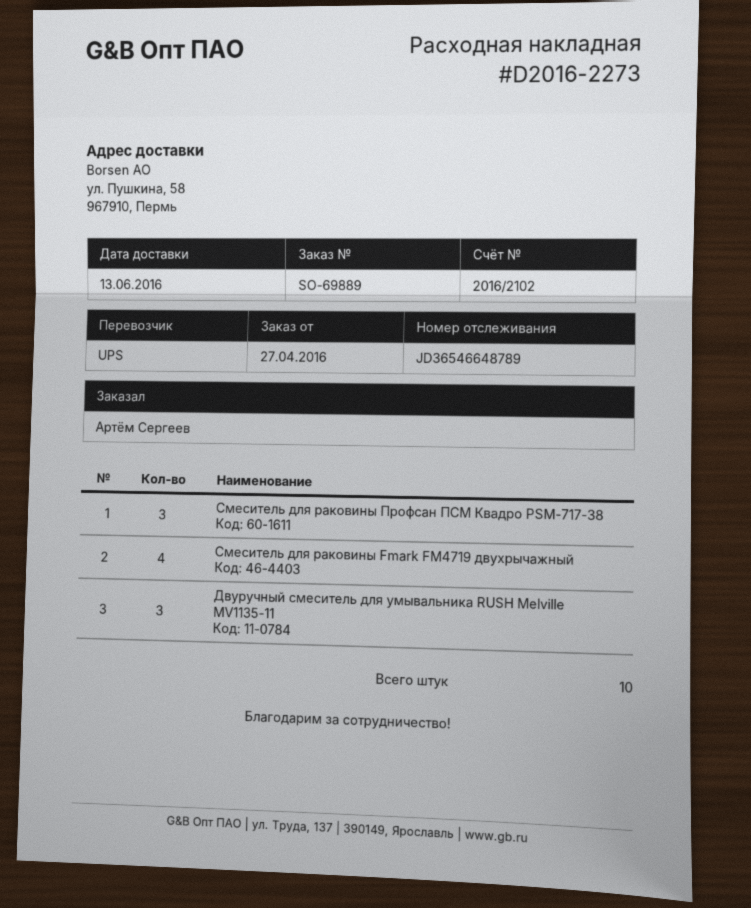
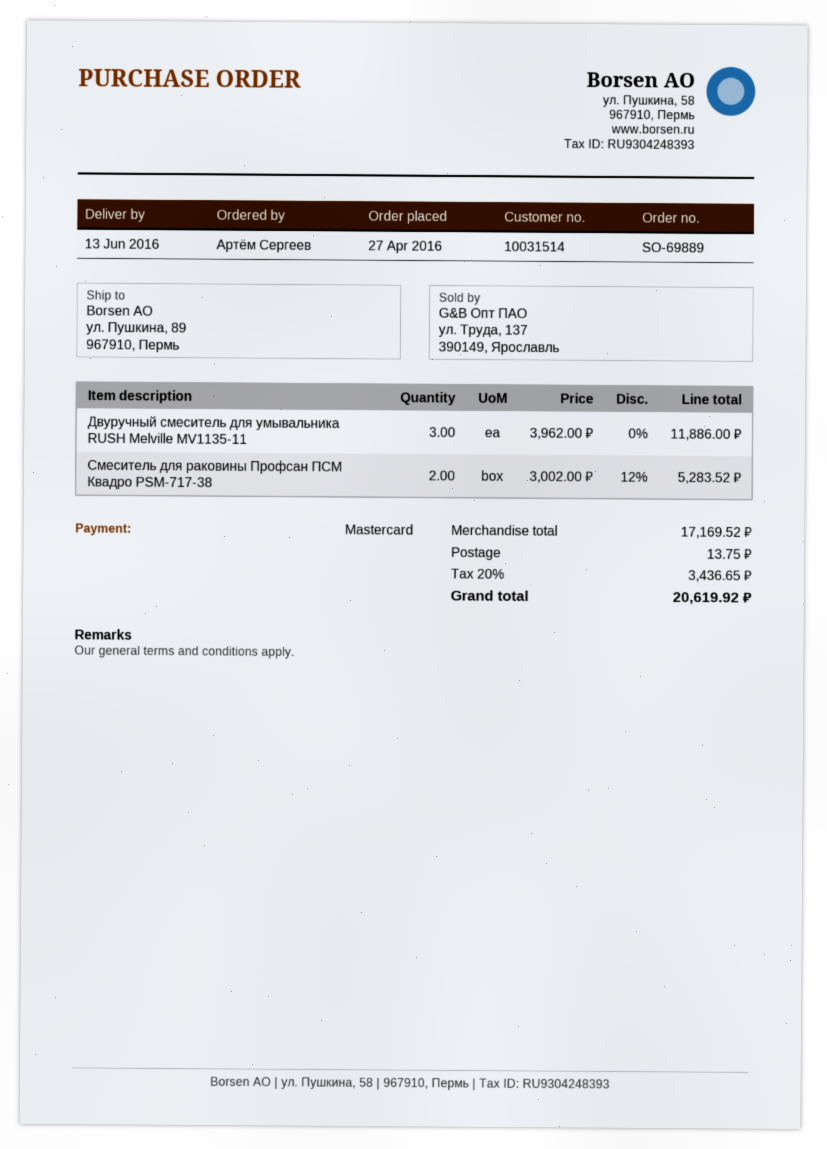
ship to: ул. Пушкина, 58, 967910, Пермь -> ул. Пушкина, 89, 967910, Пермь
Смеситель для раковины Профсан ПСМ Квадро PSM-717-38: 3 -> 2
Смеситель для раковины Fmark FM4719 двухрычажный: 4 -> none

